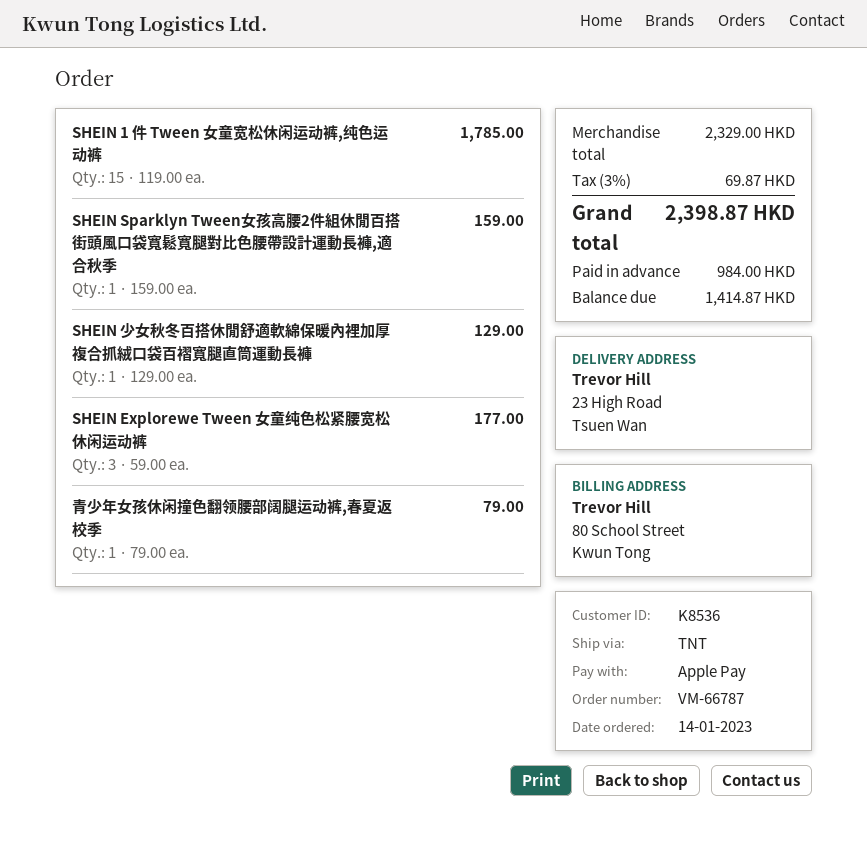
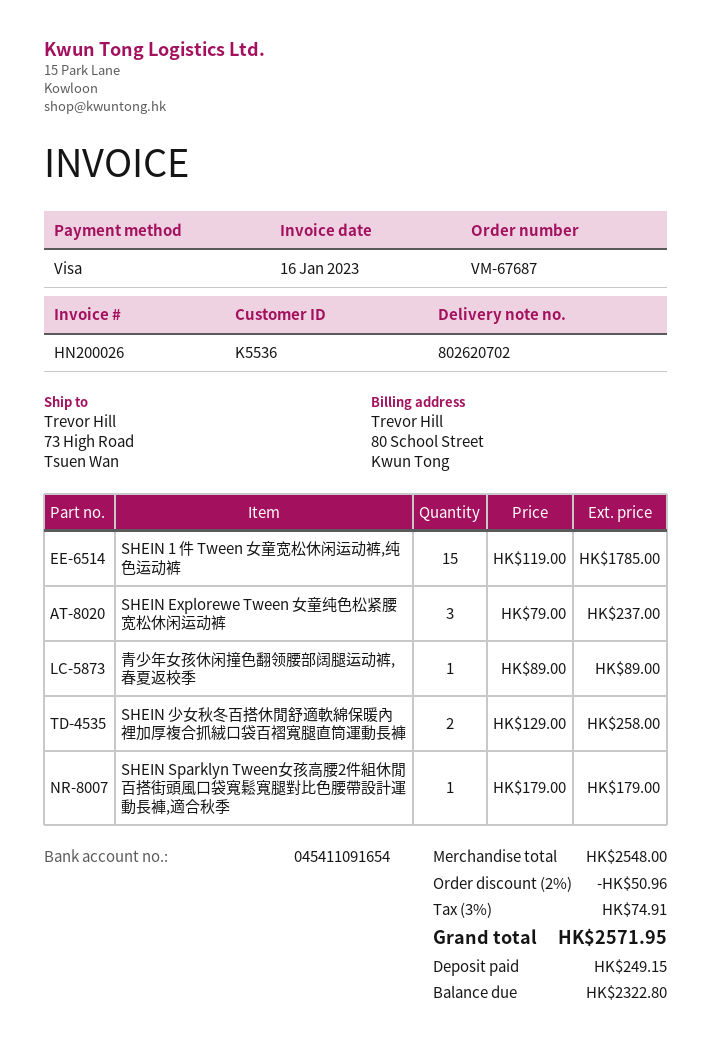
order number: VM-66787 -> VM-67687
customer number: K8536 -> K5536
payment method: Apple Pay -> Visa
ship to: 23 High Road, Tsuen Wan -> 73 High Road, Tsuen Wan
SHEIN Sparklyn Tween女孩高腰2件組休閒百搭街頭風口袋寬鬆寬腿對比色腰帶設計運動長褲,適合秋季: 1 x 159.00 = 159.00 -> 1 x 179.00 = 179.00
SHEIN 少女秋冬百搭休閒舒適軟綿保暖內裡加厚複合抓絨口袋百褶寬腿直筒運動長褲: 1 x 129.00 = 129.00 -> 2 x 129.00 = 258.00
SHEIN Explorewe Tween 女童纯色松紧腰宽松休闲运动裤: 3 x 59.00 = 177.00 -> 3 x 79.00 = 237.00
青少年女孩休闲撞色翻领腰部阔腿运动裤,春夏返校季: 1 x 79.00 = 79.00 -> 1 x 89.00 = 89.00
subtotal: 2329.00 -> 2548.00
discount: none -> 2% = 50.96
tax: 3% = 69.87 -> 3% = 74.91
total: 2398.87 -> 2571.95
deposit: 984.00 -> 249.15
balance: 1414.87 -> 2322.80

